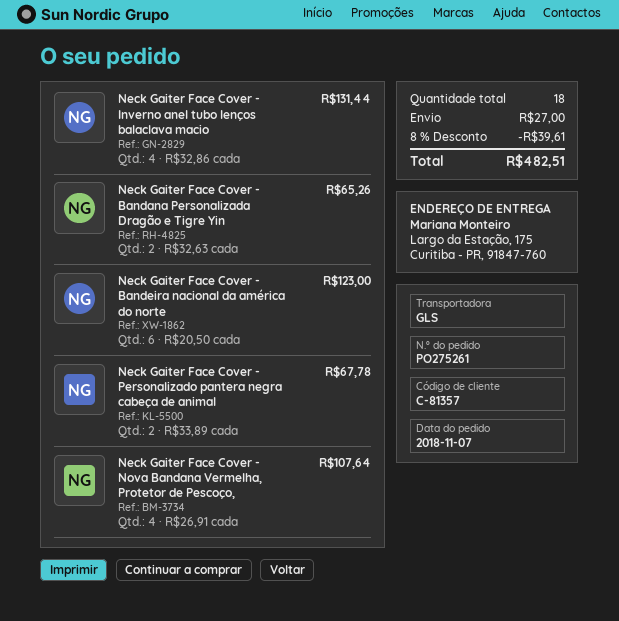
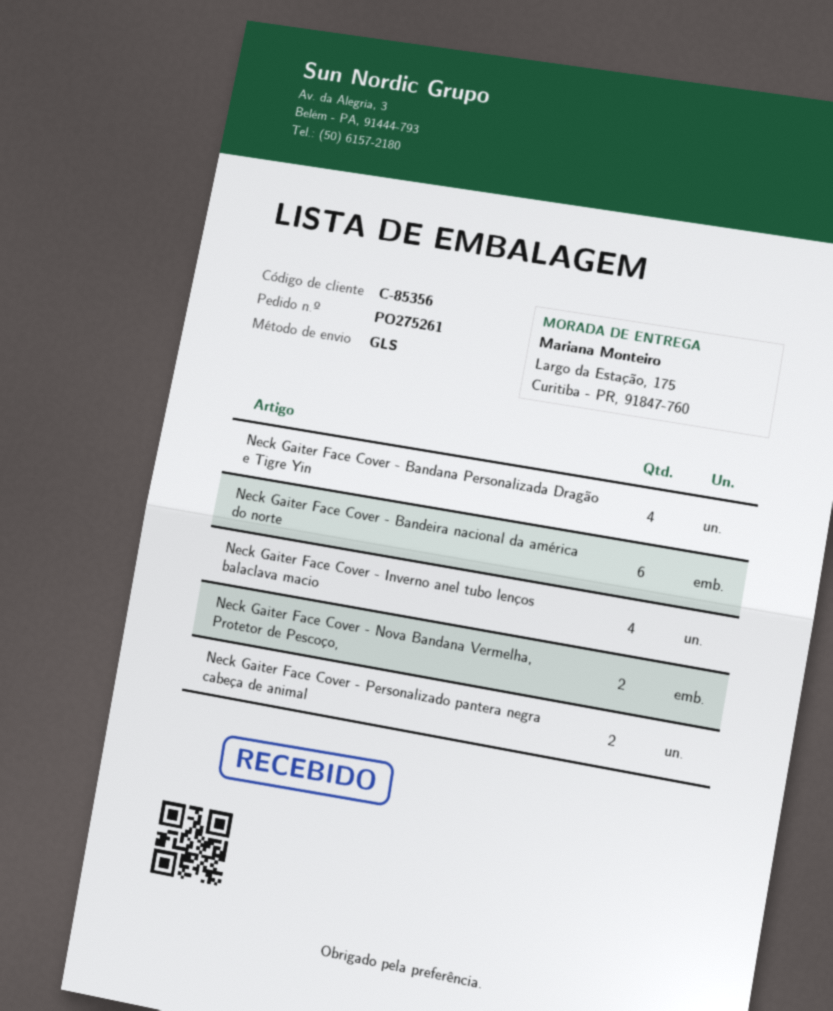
customer number: C-81357 -> C-85356
Neck Gaiter Face Cover - Bandana Personalizada Dragão e Tigre Yin: 2 -> 4
Neck Gaiter Face Cover - Nova Bandana Vermelha, Protetor de Pescoço,: 4 -> 2

